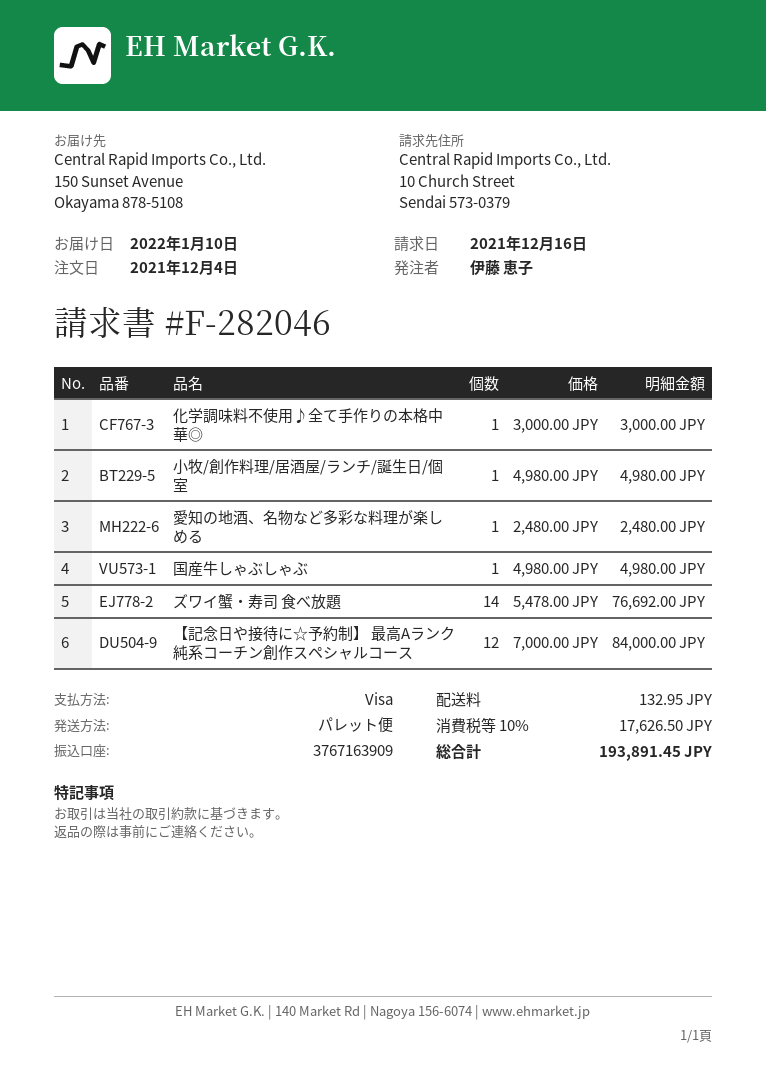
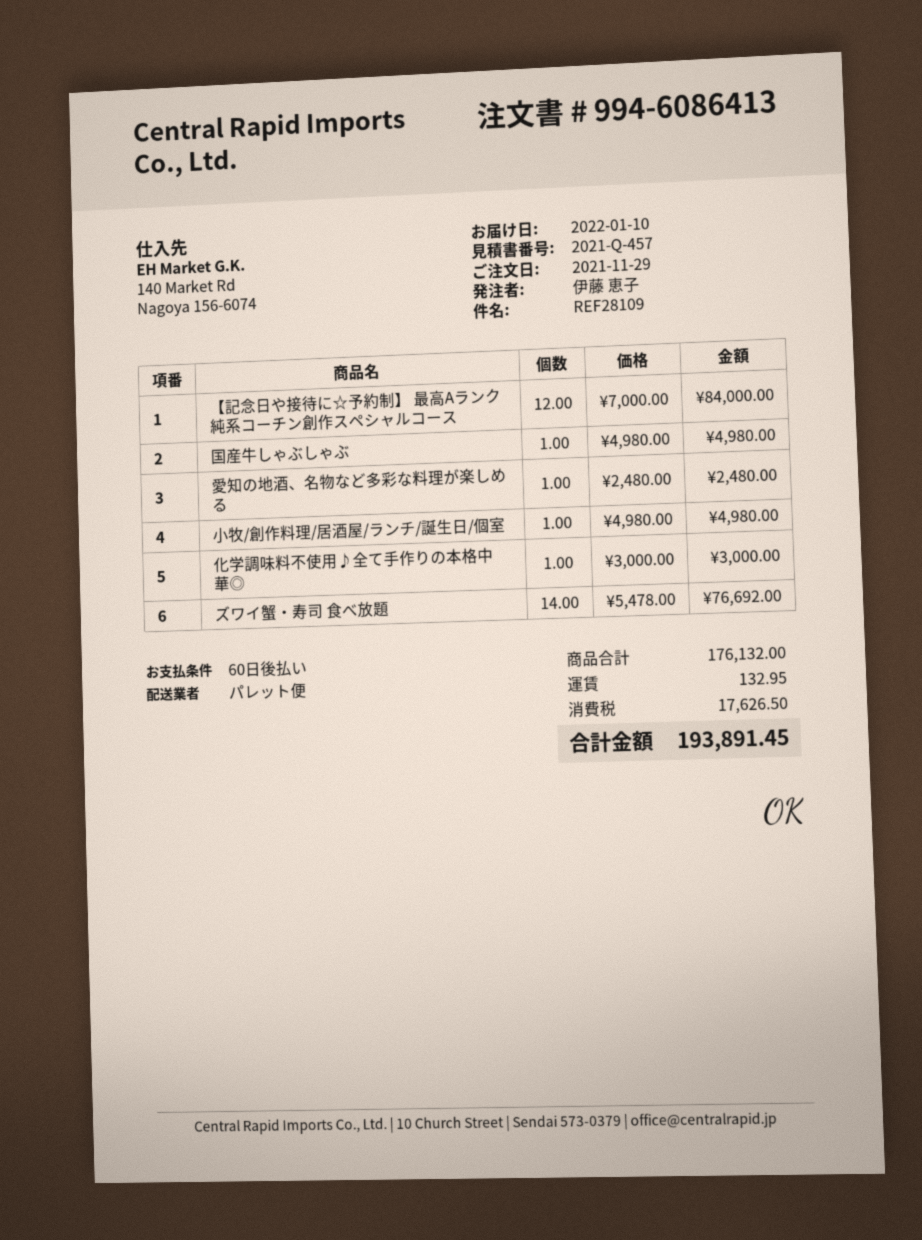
order date: 2021-12-04 -> 2021-11-29

